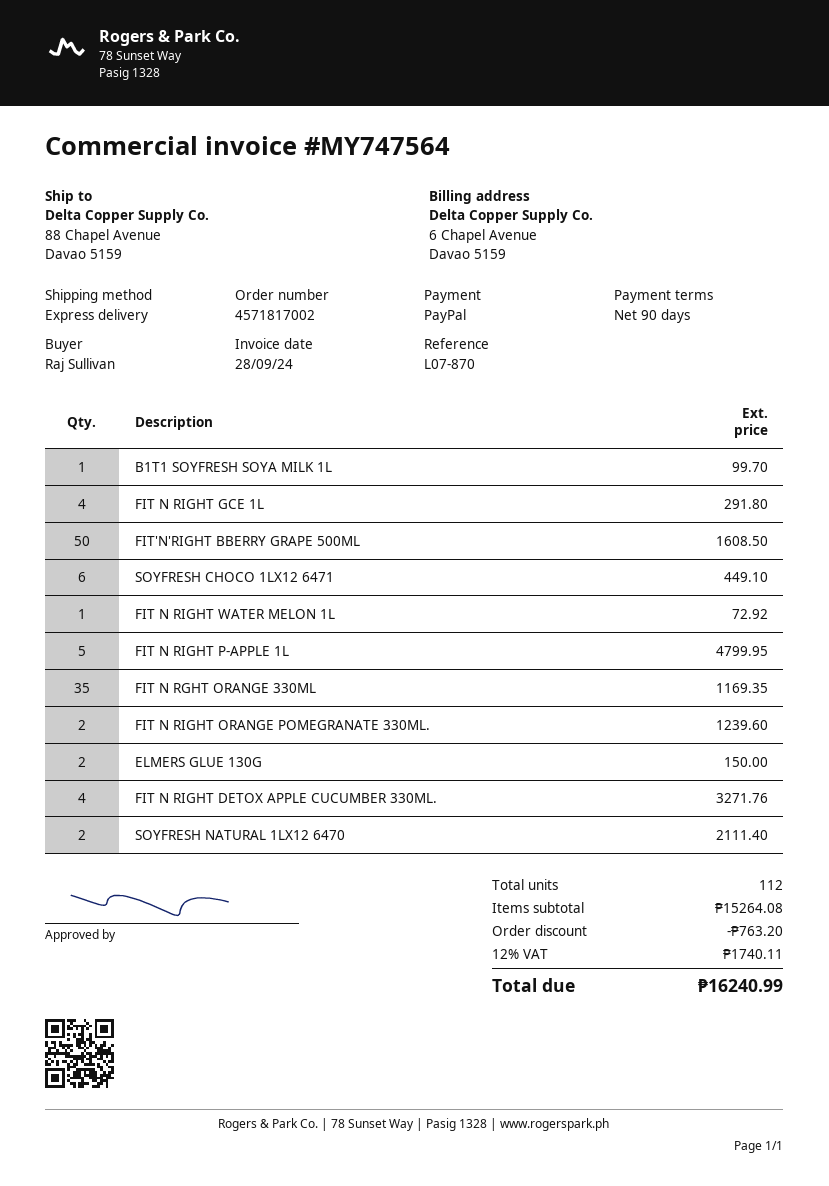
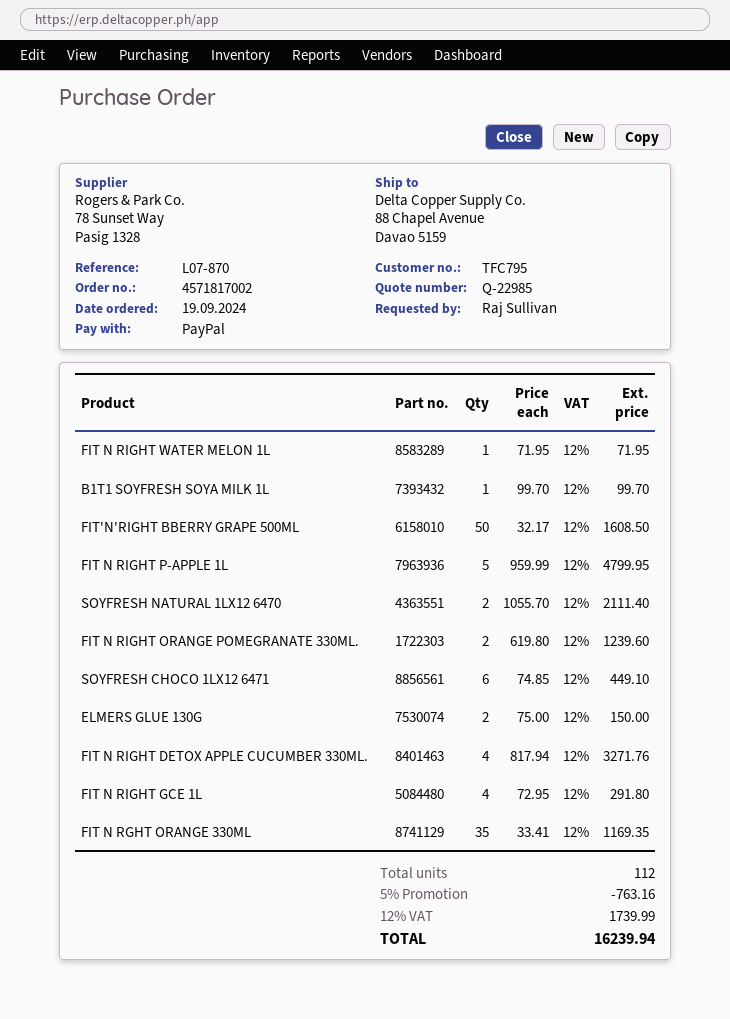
FIT N RIGHT WATER MELON 1L: 1 for 72.92 -> 1 for 71.95
discount: 763.20 -> 763.16
tax: 12% = 1740.11 -> 12% = 1739.99
total: 16240.99 -> 16239.94

